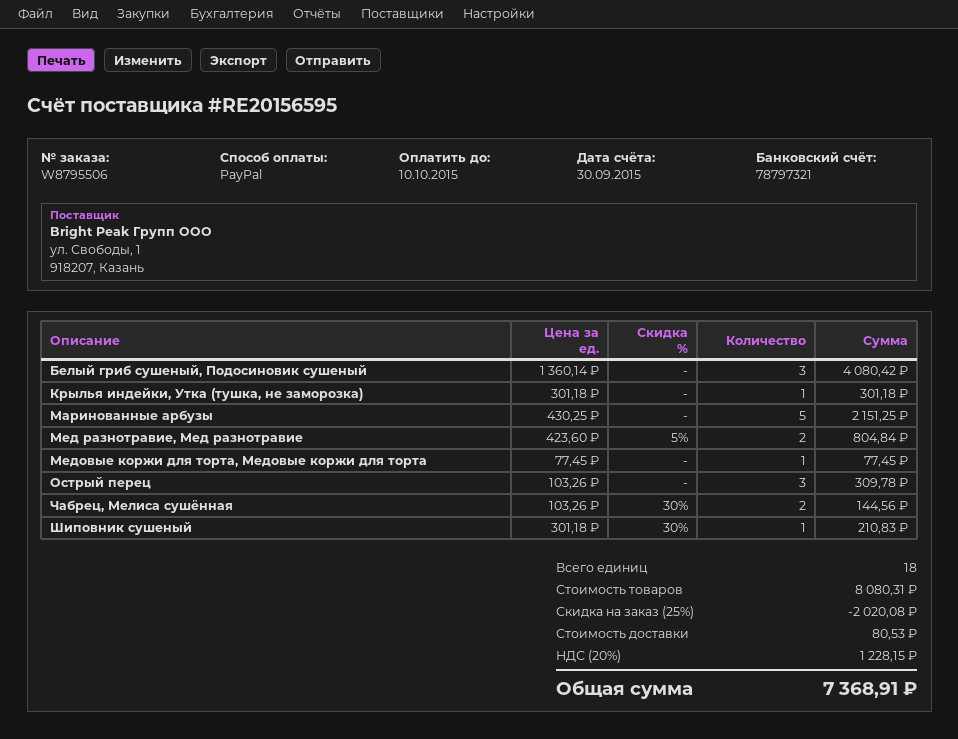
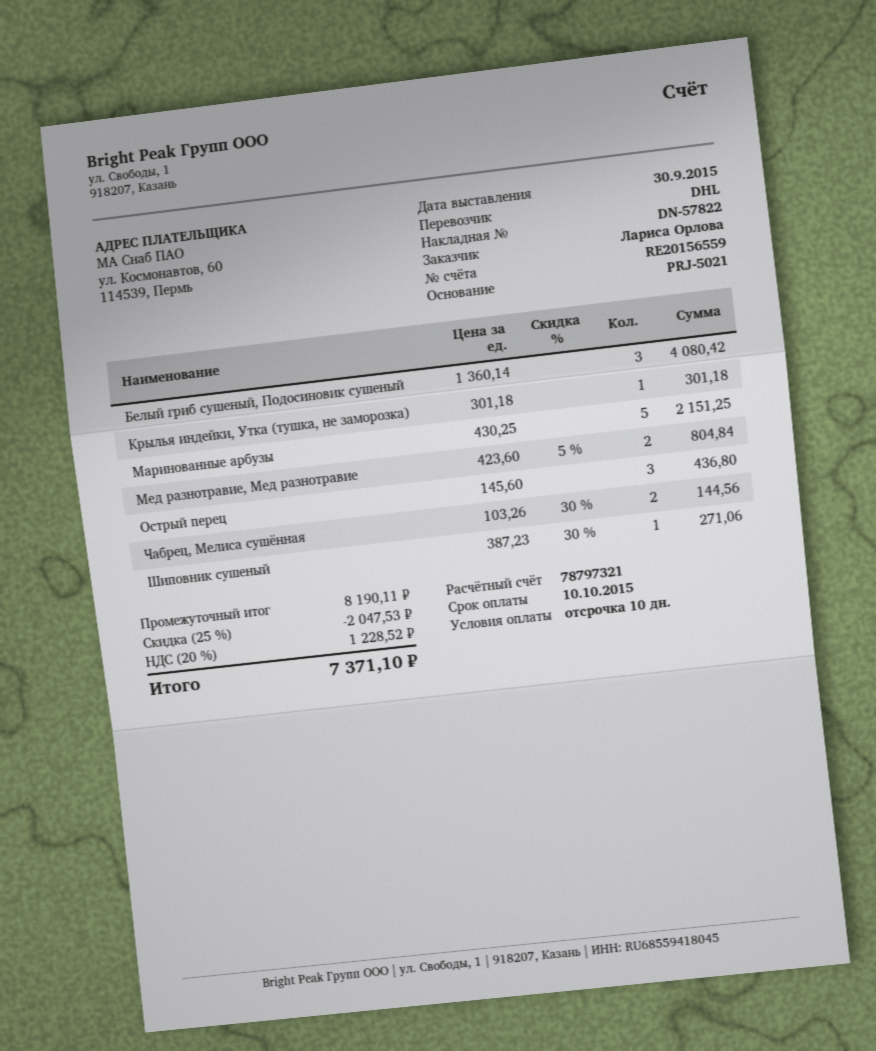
invoice number: RE20156595 -> RE20156559
Медовые коржи для торта, Медовые коржи для торта: 1 x 77.45 = 77.45 -> none
Острый перец: 3 x 103.26 = 309.78 -> 3 x 145.60 = 436.80
Шиповник сушеный: 1 x 301.18 - 30% = 210.83 -> 1 x 387.23 - 30% = 271.06
subtotal: 8080.31 -> 8190.11
discount: 25% = 2020.08 -> 25% = 2047.53
shipping: 80.53 -> none
tax: 20% = 1228.15 -> 20% = 1228.52
total: 7368.91 -> 7371.10

